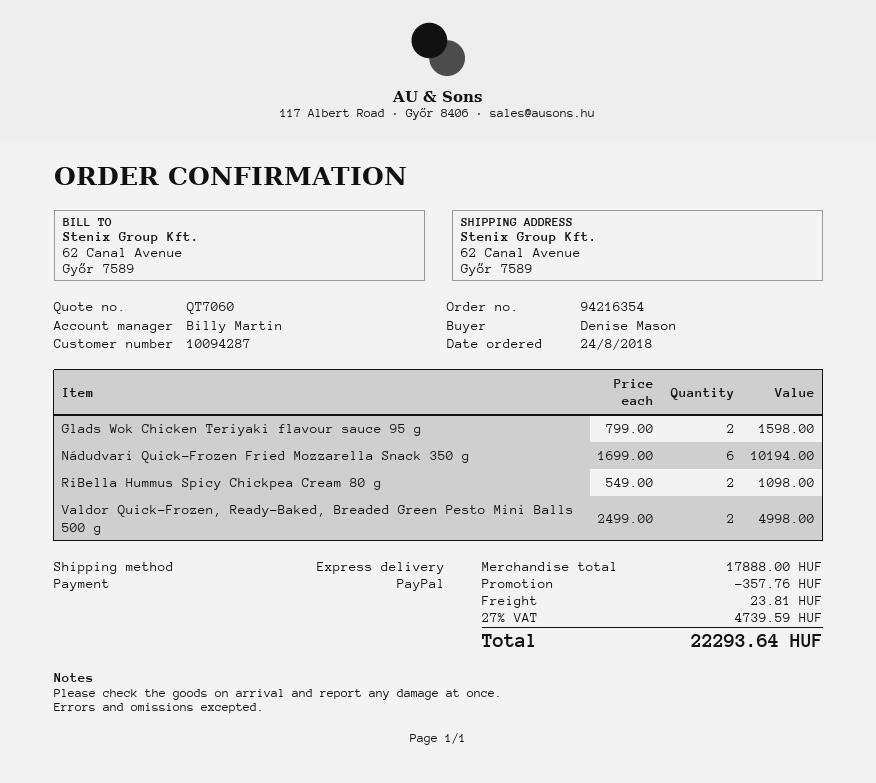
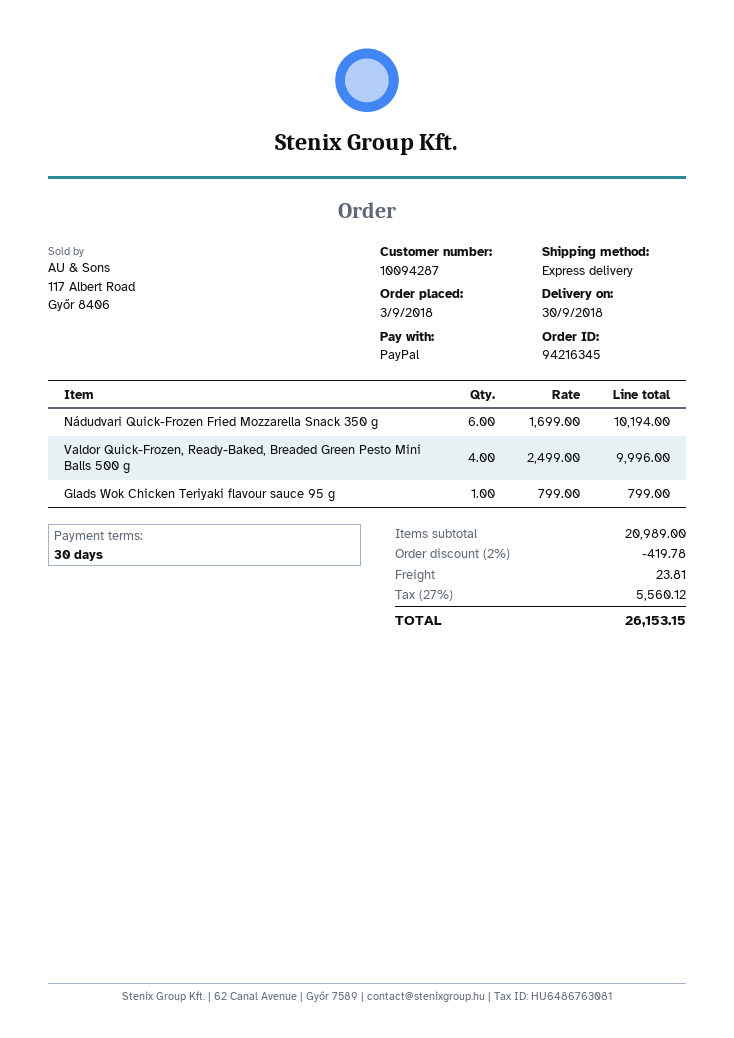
order number: 94216354 -> 94216345
order date: 2018-08-24 -> 2018-09-03
Glads Wok Chicken Teriyaki flavour sauce 95 g: 2 x 799.00 = 1598.00 -> 1 x 799.00 = 799.00
RiBella Hummus Spicy Chickpea Cream 80 g: 2 x 549.00 = 1098.00 -> none
Valdor Quick-Frozen, Ready-Baked, Breaded Green Pesto Mini Balls 500 g: 2 x 2499.00 = 4998.00 -> 4 x 2499.00 = 9996.00
subtotal: 17888.00 -> 20989.00
discount: 357.76 -> 419.78
tax: 27% = 4739.59 -> 27% = 5560.12
total: 22293.64 -> 26153.15

